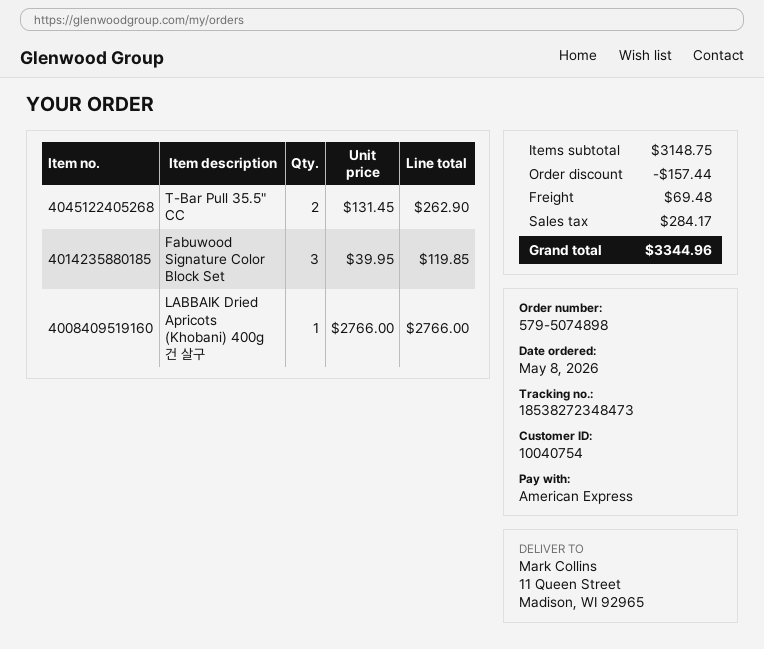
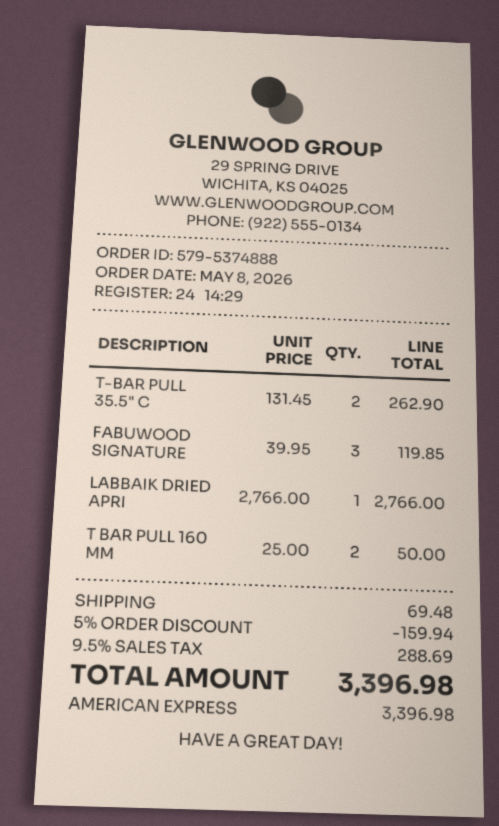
order number: 579-5074898 -> 579-5374888
T BAR PULL 160 MM: none -> 2 x 25.00 = 50.00
discount: 157.44 -> 159.94
tax: 284.17 -> 288.69
total: 3344.96 -> 3396.98

